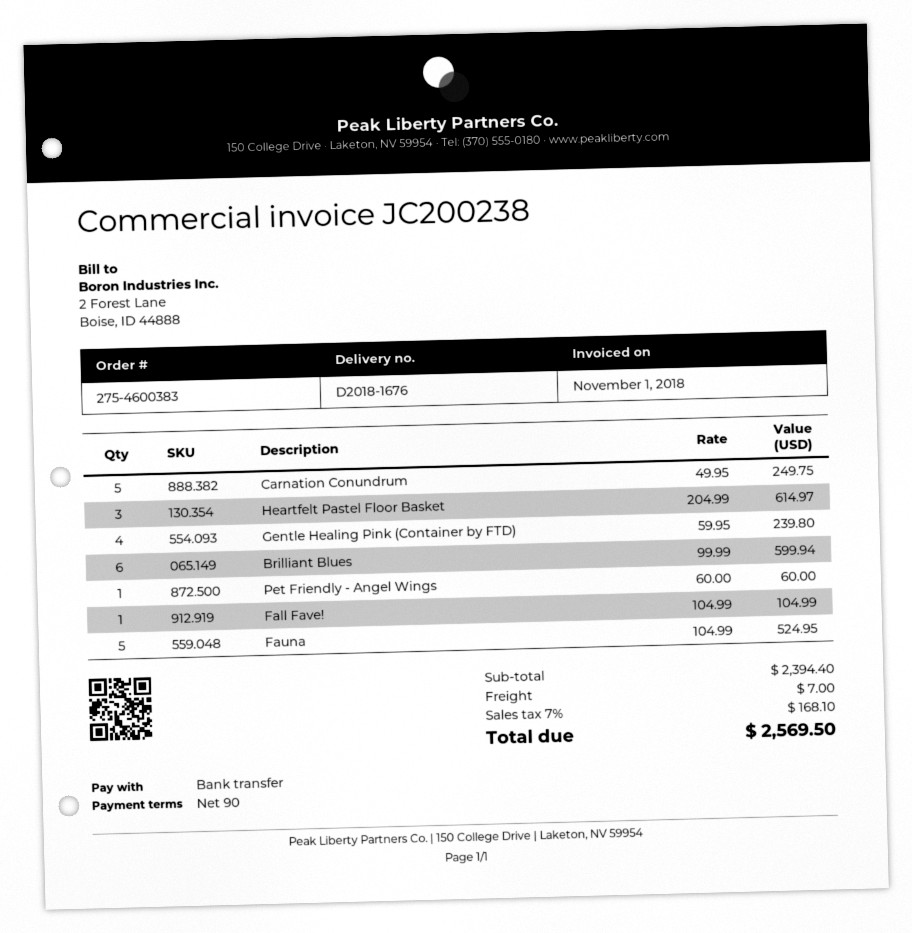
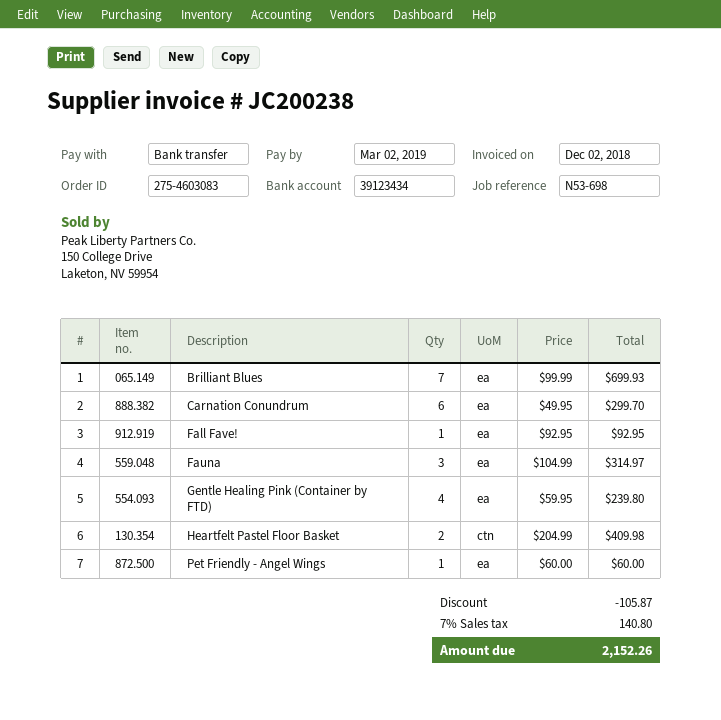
order number: 275-4600383 -> 275-4603083
invoice date: 2018-11-01 -> 2018-12-02
Carnation Conundrum: 5 x 49.95 = 249.75 -> 6 x 49.95 = 299.70
Heartfelt Pastel Floor Basket: 3 x 204.99 = 614.97 -> 2 x 204.99 = 409.98
Brilliant Blues: 6 x 99.99 = 599.94 -> 7 x 99.99 = 699.93
Fall Fave!: 1 x 104.99 = 104.99 -> 1 x 92.95 = 92.95
Fauna: 5 x 104.99 = 524.95 -> 3 x 104.99 = 314.97
discount: none -> 105.87
shipping: 7.00 -> none
tax: 7% = 168.10 -> 7% = 140.80
total: 2569.50 -> 2152.26

